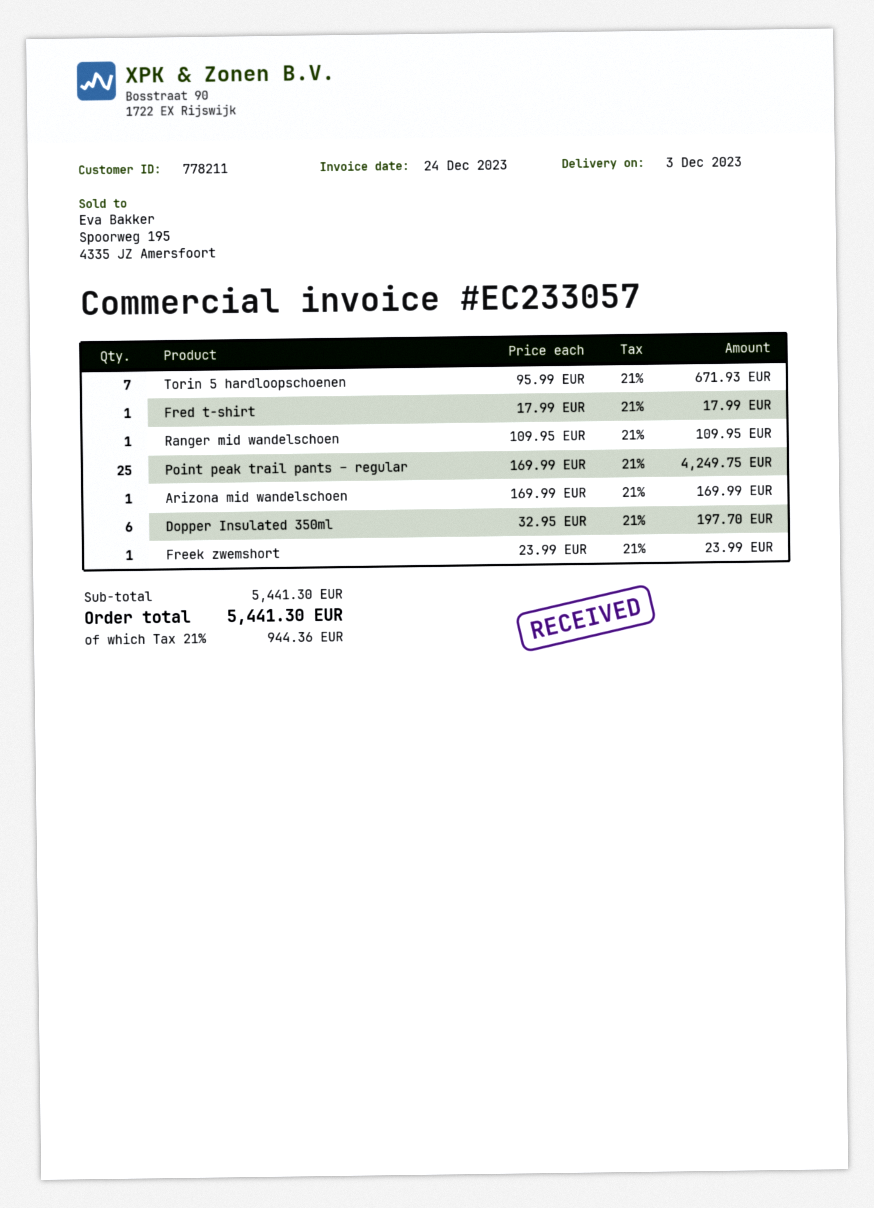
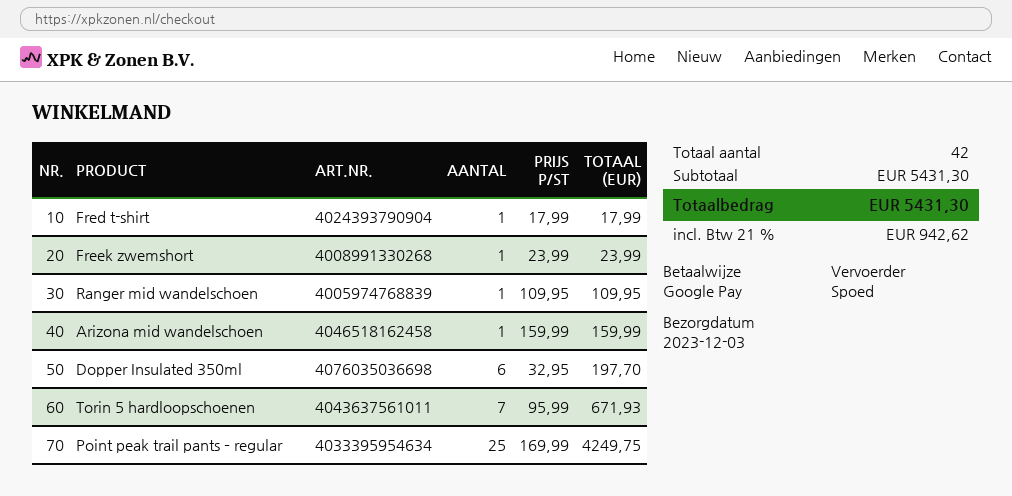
Arizona mid wandelschoen: 1 x 169.99 = 169.99 -> 1 x 159.99 = 159.99
subtotal: 5441.30 -> 5431.30
tax: 21% = 944.36 -> 21% = 942.62
total: 5441.30 -> 5431.30

